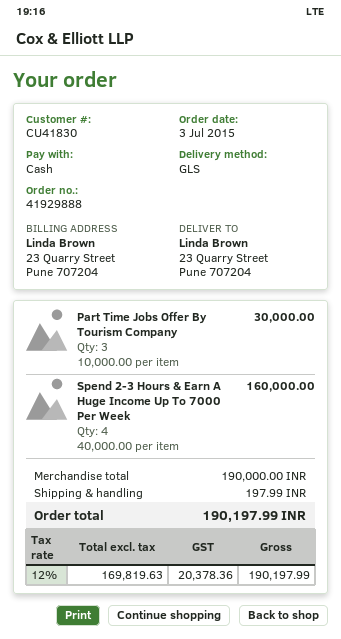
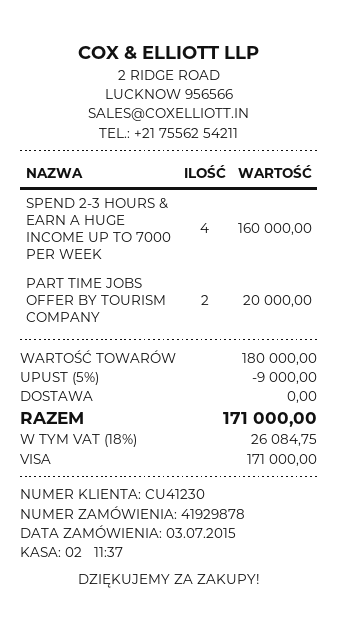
order number: 41929888 -> 41929878
customer number: CU41830 -> CU41230
payment method: cash -> Visa
Part Time Jobs Offer By Tourism Company: 3 for 30000.00 -> 2 for 20000.00
subtotal: 190000.00 -> 180000.00
discount: none -> 5% = 9000.00
shipping: 197.99 -> 0.00
tax: 12% = 20378.36 -> 18% = 26084.75
total: 190197.99 -> 171000.00

